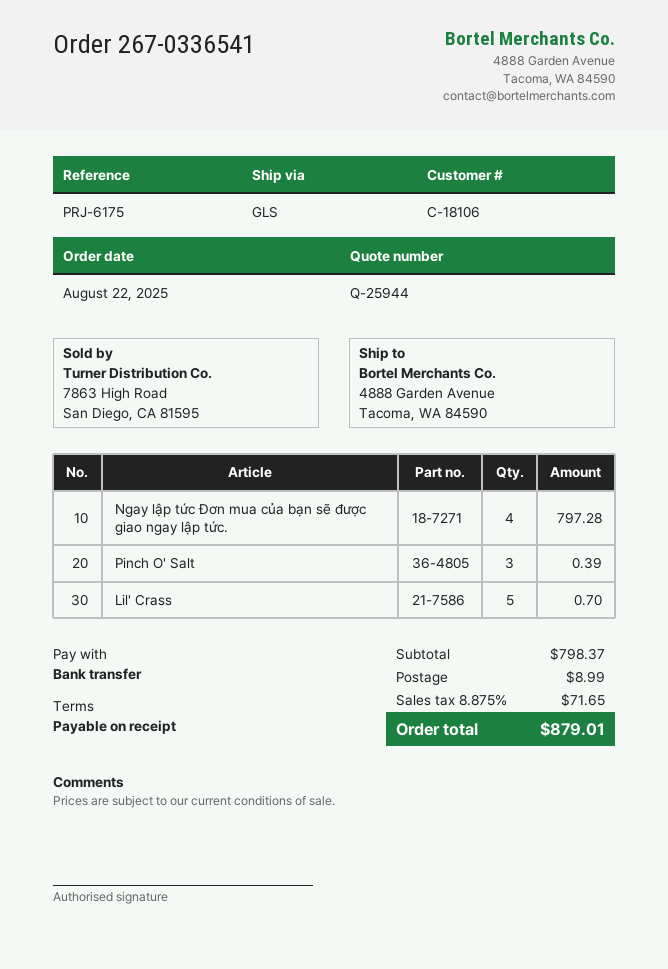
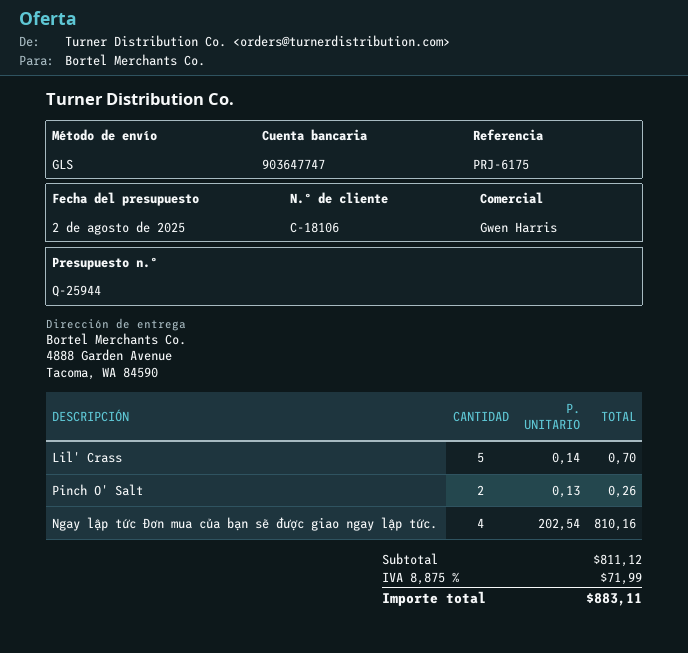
Ngay lập tức Đơn mua của bạn sẽ được giao ngay lập tức.: 4 for 797.28 -> 4 for 810.16
Pinch O' Salt: 3 for 0.39 -> 2 for 0.26
subtotal: 798.37 -> 811.12
shipping: 8.99 -> none
tax: 8.875% = 71.65 -> 8.875% = 71.99
total: 879.01 -> 883.11

